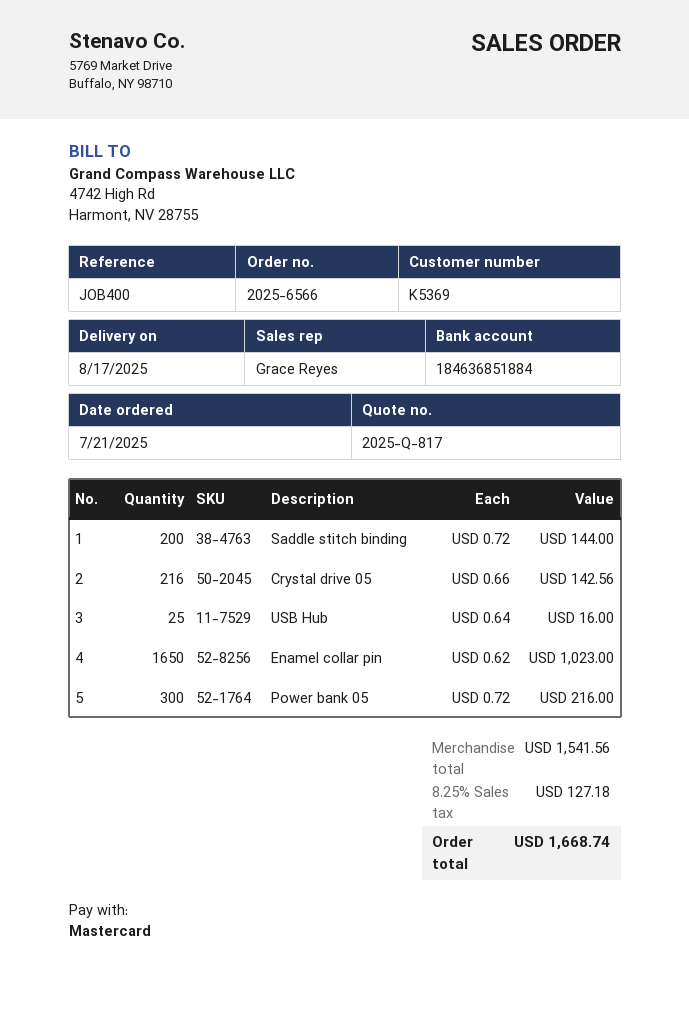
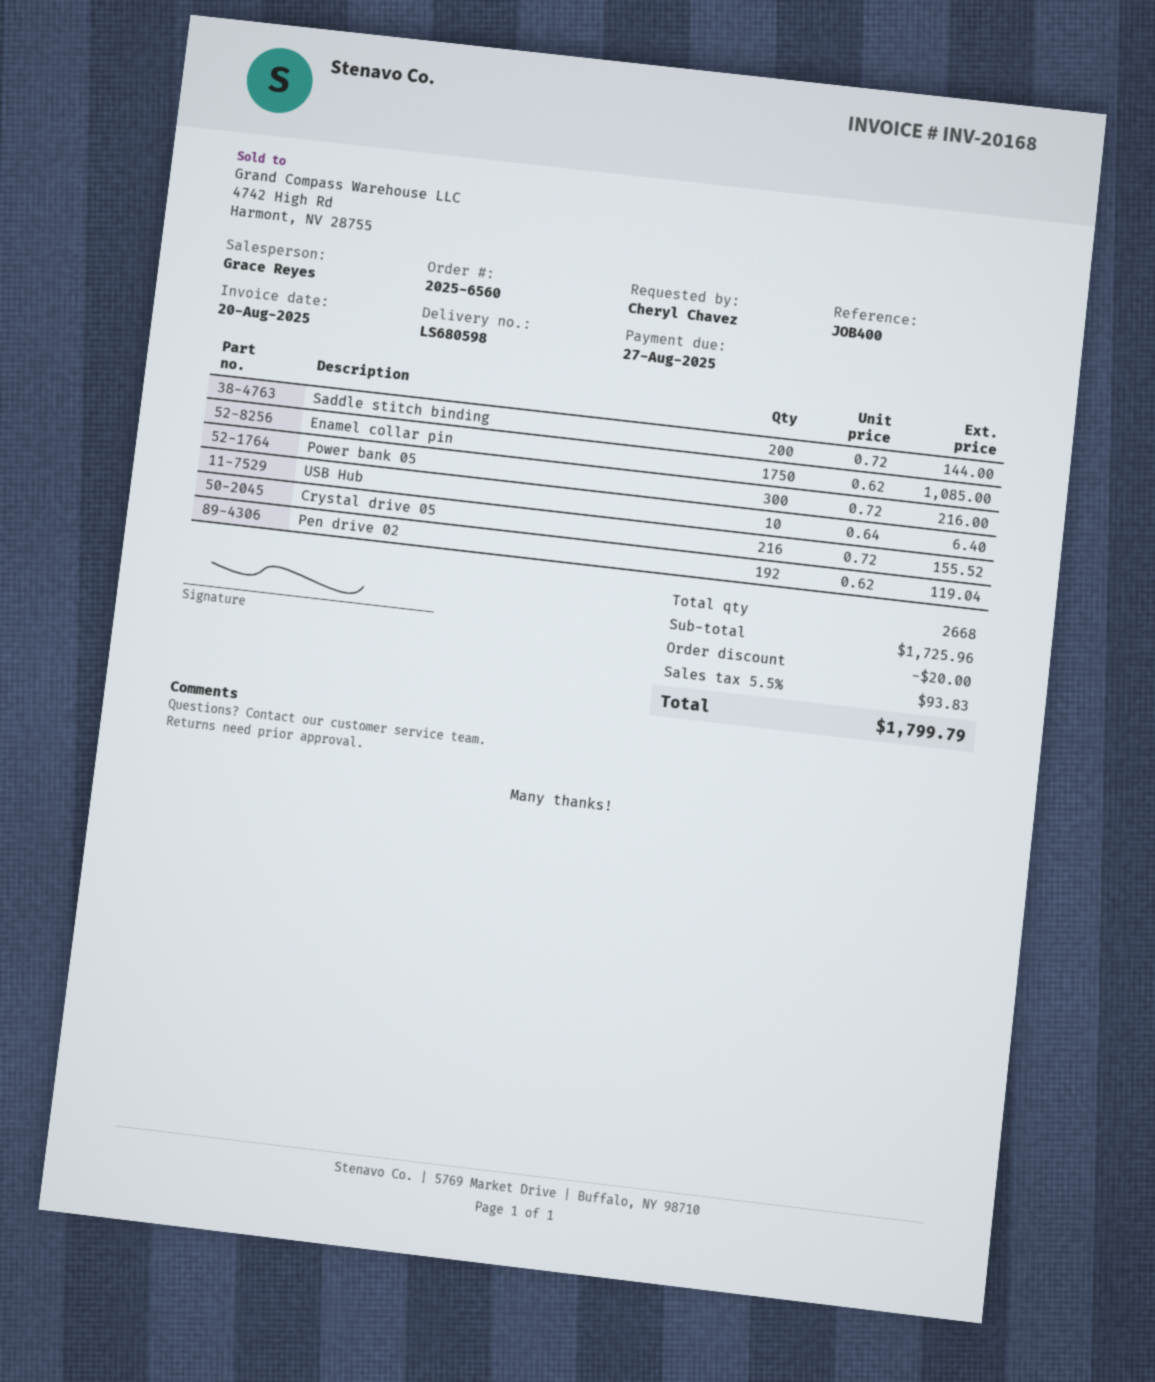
order number: 2025-6566 -> 2025-6560
Crystal drive 05: 216 x 0.66 = 142.56 -> 216 x 0.72 = 155.52
USB Hub: 25 x 0.64 = 16.00 -> 10 x 0.64 = 6.40
Enamel collar pin: 1650 x 0.62 = 1023.00 -> 1750 x 0.62 = 1085.00
Pen drive 02: none -> 192 x 0.62 = 119.04
subtotal: 1541.56 -> 1725.96
discount: none -> 20.00
tax: 8.25% = 127.18 -> 5.5% = 93.83
total: 1668.74 -> 1799.79

